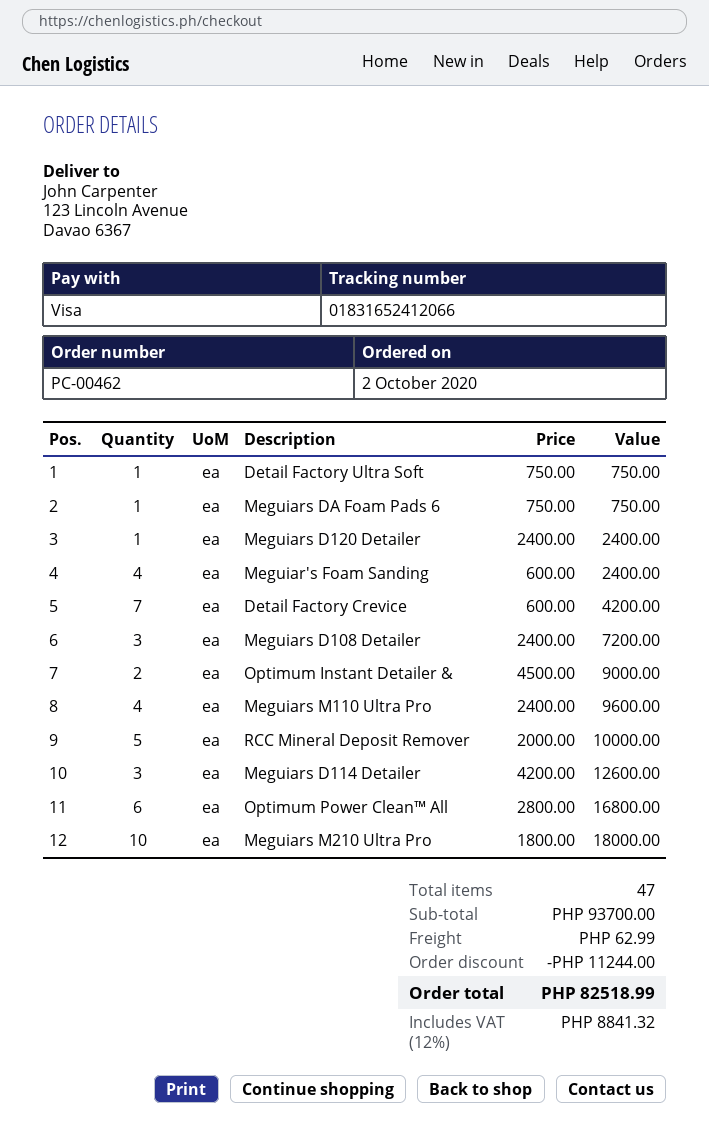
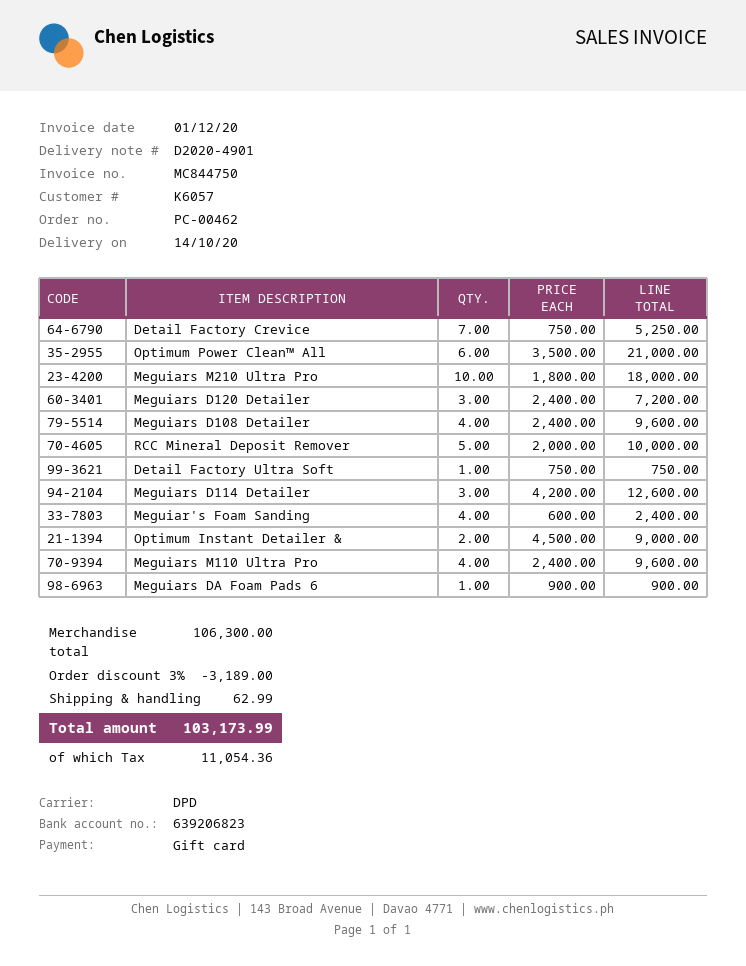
payment method: Visa -> gift card
Meguiars DA Foam Pads 6: 1 x 750.00 = 750.00 -> 1 x 900.00 = 900.00
Meguiars D120 Detailer: 1 x 2400.00 = 2400.00 -> 3 x 2400.00 = 7200.00
Detail Factory Crevice: 7 x 600.00 = 4200.00 -> 7 x 750.00 = 5250.00
Meguiars D108 Detailer: 3 x 2400.00 = 7200.00 -> 4 x 2400.00 = 9600.00
Optimum Power Clean™ All: 6 x 2800.00 = 16800.00 -> 6 x 3500.00 = 21000.00
subtotal: 93700.00 -> 106300.00
discount: 11244.00 -> 3189.00
tax: 8841.32 -> 11054.36
total: 82518.99 -> 103173.99

